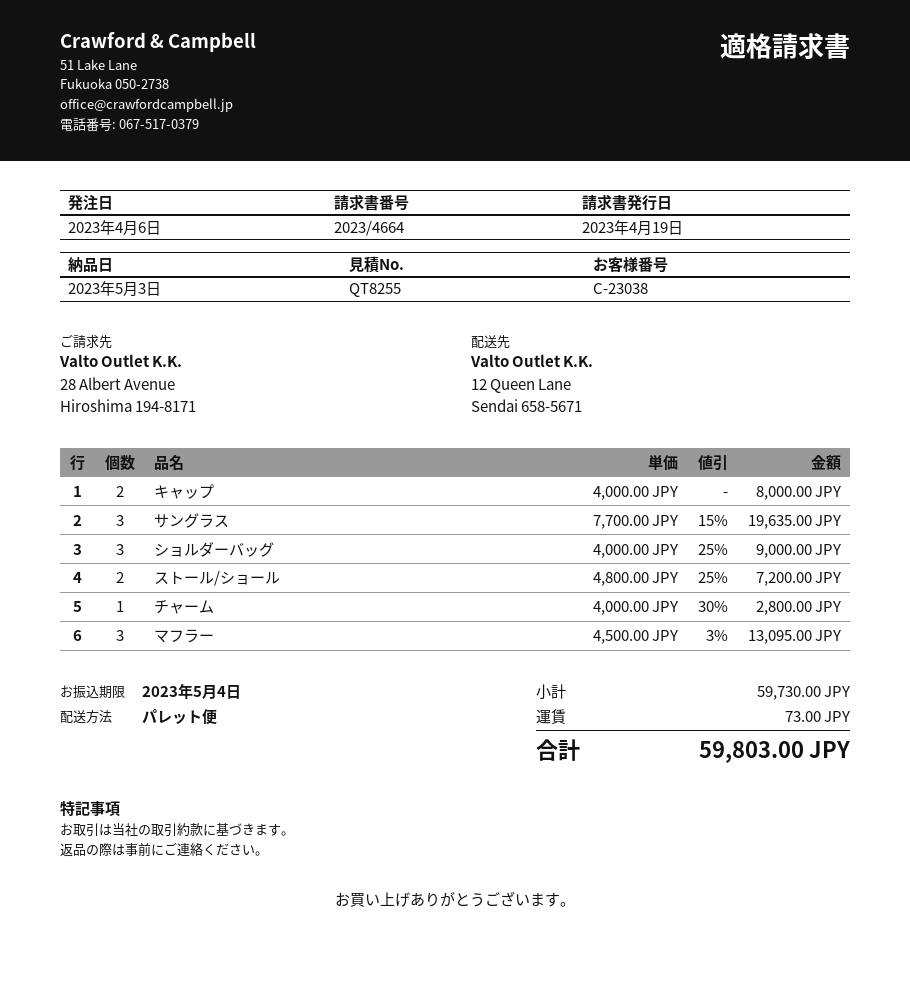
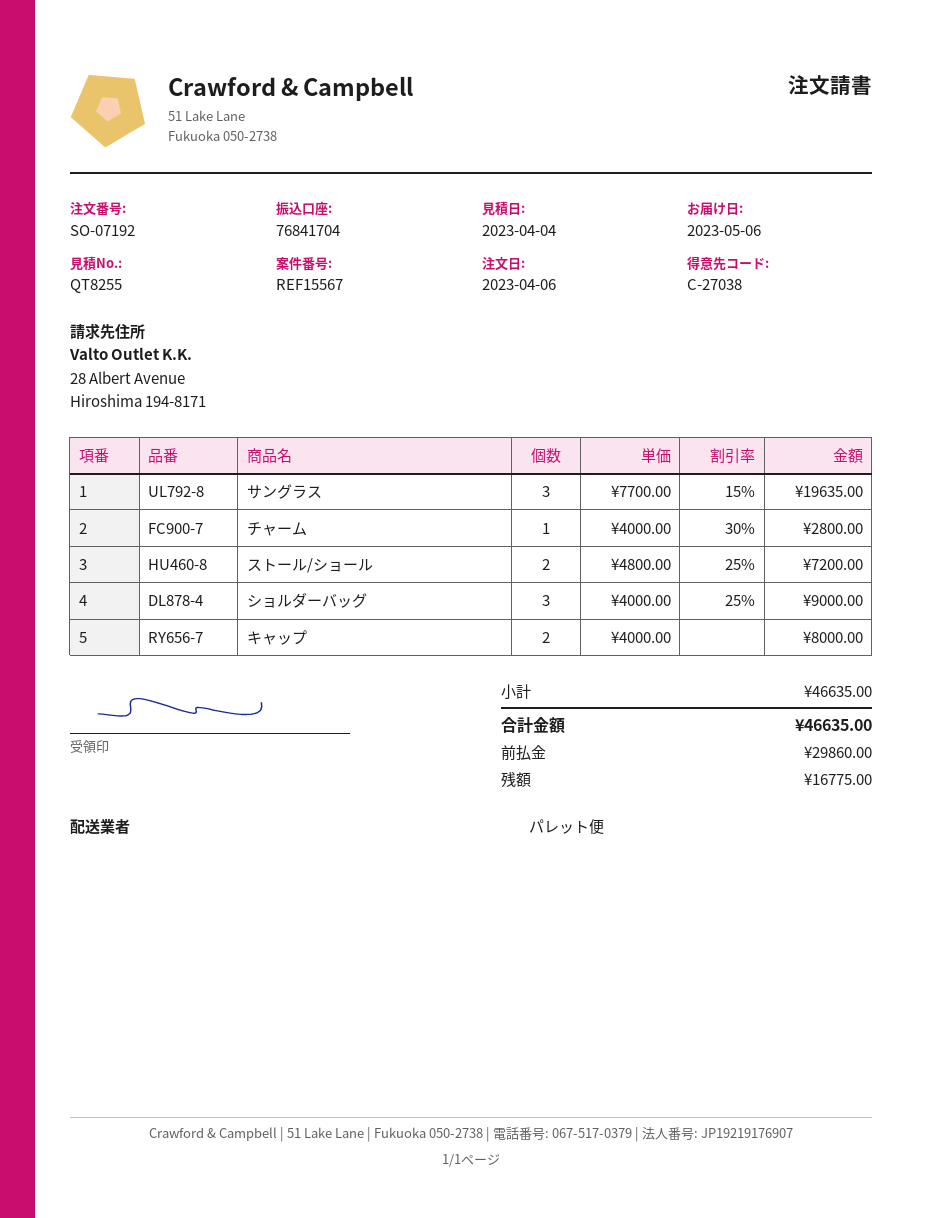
delivery date: 2023-05-03 -> 2023-05-06
customer number: C-23038 -> C-27038
マフラー: 3 x 4500.00 - 3% = 13095.00 -> none
subtotal: 59730.00 -> 46635.00
shipping: 73.00 -> none
total: 59803.00 -> 46635.00

